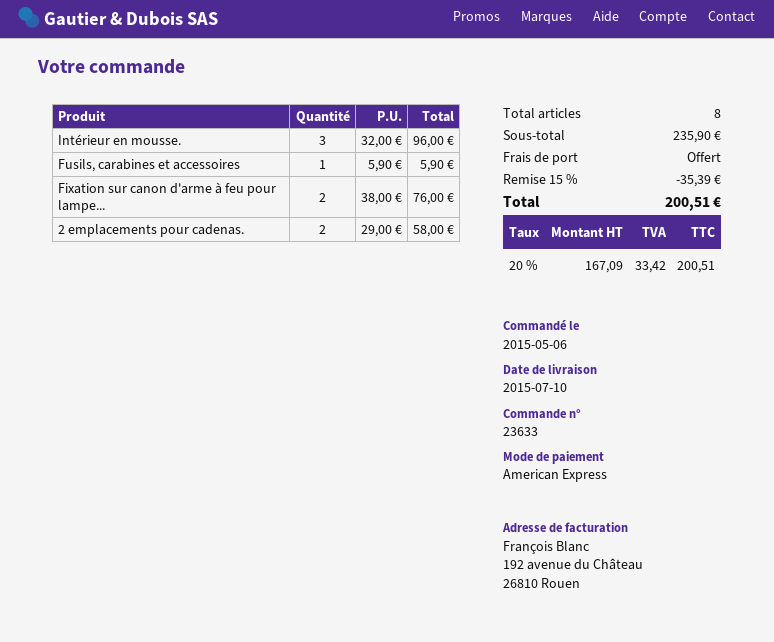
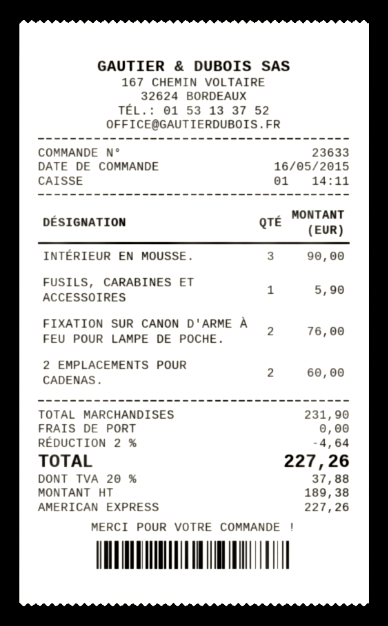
order date: 2015-05-06 -> 2015-05-16
Intérieur en mousse.: 3 for 96.00 -> 3 for 90.00
2 emplacements pour cadenas.: 2 for 58.00 -> 2 for 60.00
subtotal: 235.90 -> 231.90
discount: 15% = 35.39 -> 2% = 4.64
net: 167.09 -> 189.38
tax: 20% = 33.42 -> 20% = 37.88
total: 200.51 -> 227.26

